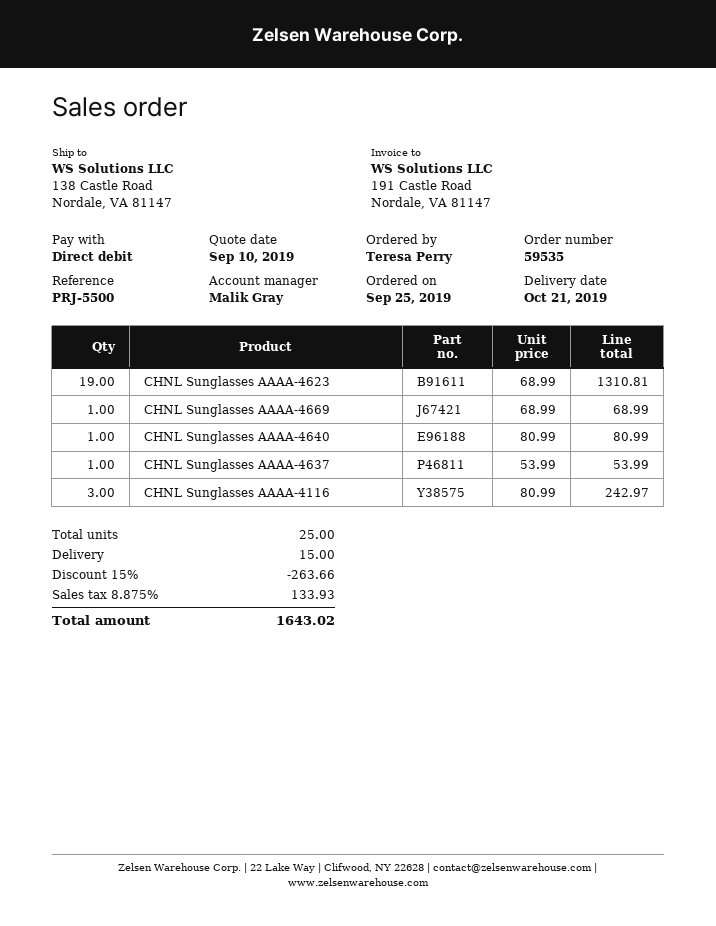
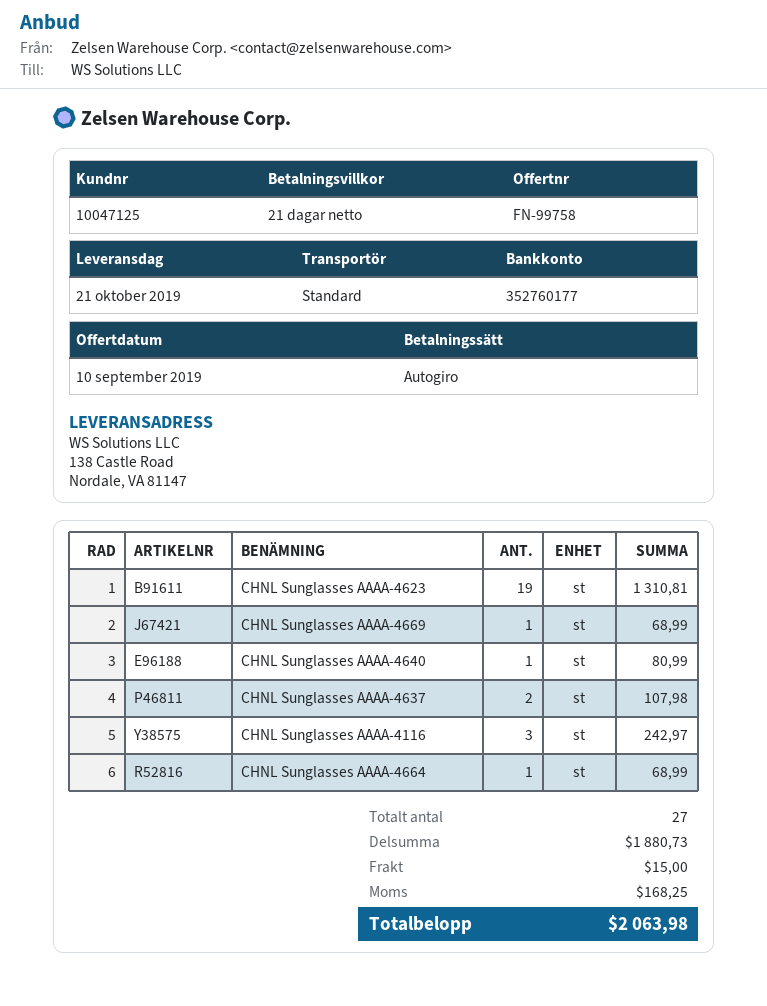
CHNL Sunglasses AAAA-4637: 1 for 53.99 -> 2 for 107.98
CHNL Sunglasses AAAA-4664: none -> 1 for 68.99
total quantity: 25 -> 27
discount: 15% = 263.66 -> none
tax: 133.93 -> 168.25
total: 1643.02 -> 2063.98

